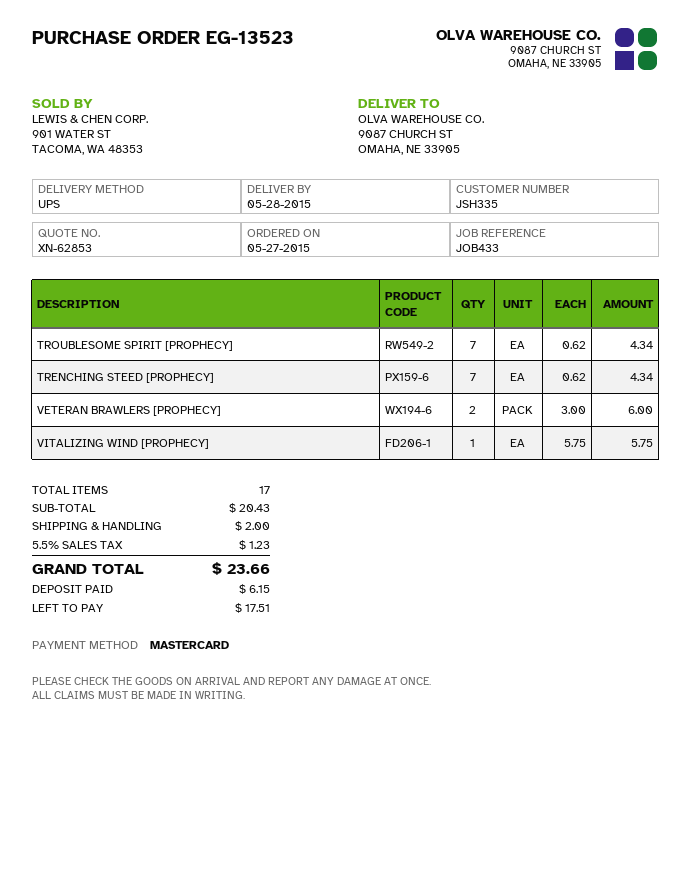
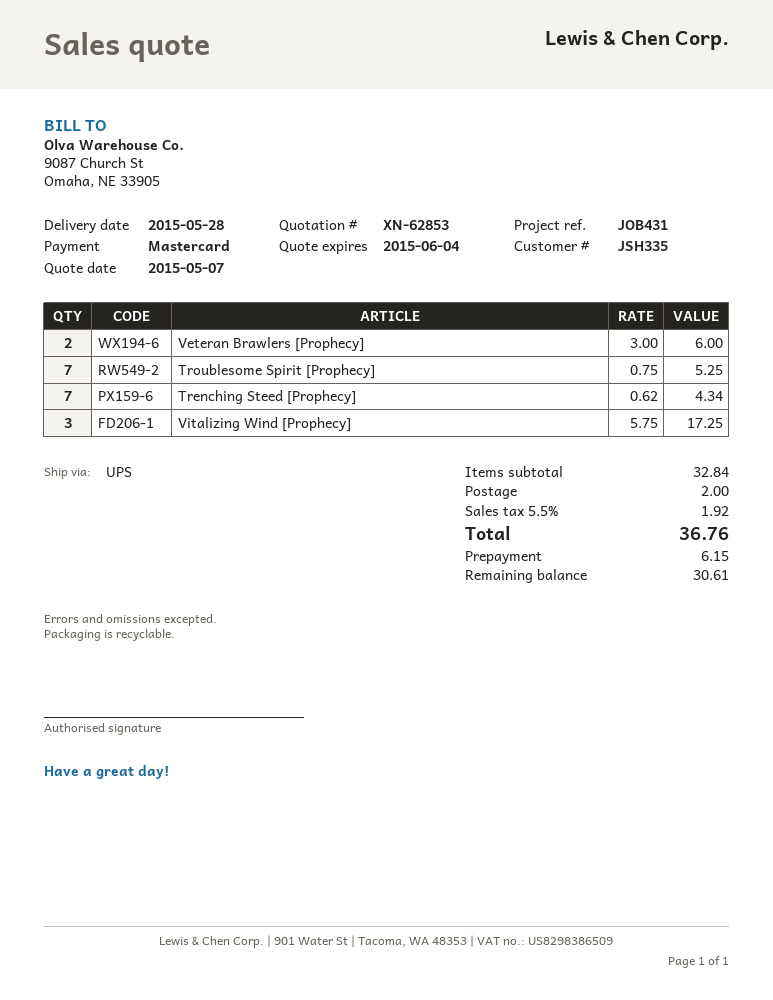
reference: JOB433 -> JOB431
TROUBLESOME SPIRIT [PROPHECY]: 7 x 0.62 = 4.34 -> 7 x 0.75 = 5.25
VITALIZING WIND [PROPHECY]: 1 x 5.75 = 5.75 -> 3 x 5.75 = 17.25
subtotal: 20.43 -> 32.84
tax: 5.5% = 1.23 -> 5.5% = 1.92
total: 23.66 -> 36.76
balance: 17.51 -> 30.61

